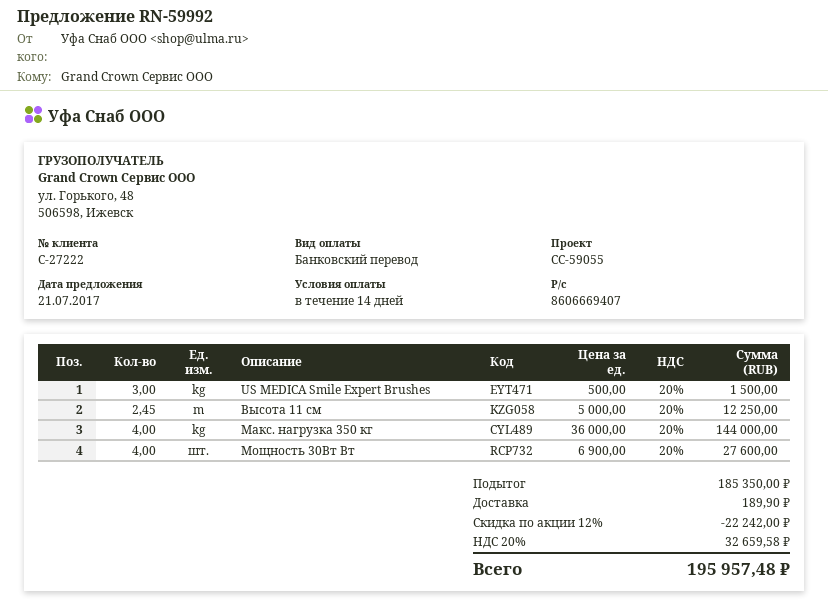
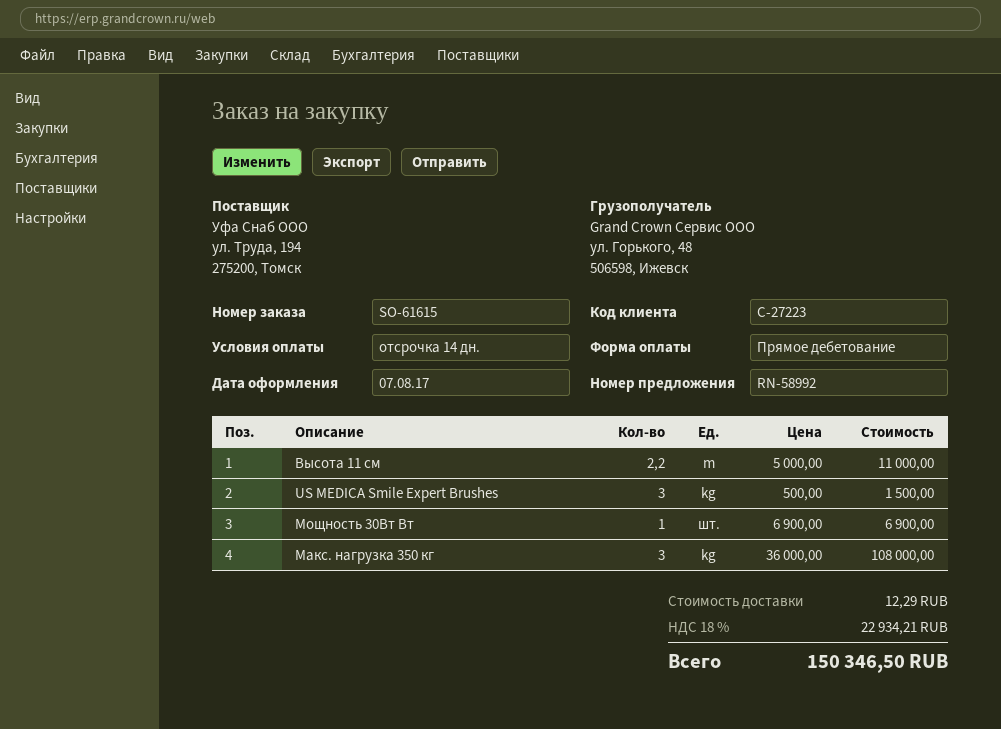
quote number: RN-59992 -> RN-58992
customer number: C-27222 -> C-27223
payment method: bank transfer -> direct debit
Высота 11 см: 2.45 x 5000.00 = 12250.00 -> 2.2 x 5000.00 = 11000.00
Макс. нагрузка 350 кг: 4 x 36000.00 = 144000.00 -> 3 x 36000.00 = 108000.00
Мощность 30Вт Вт: 4 x 6900.00 = 27600.00 -> 1 x 6900.00 = 6900.00
discount: 12% = 22242.00 -> none
shipping: 189.90 -> 12.29
tax: 20% = 32659.58 -> 18% = 22934.21
total: 195957.48 -> 150346.50

